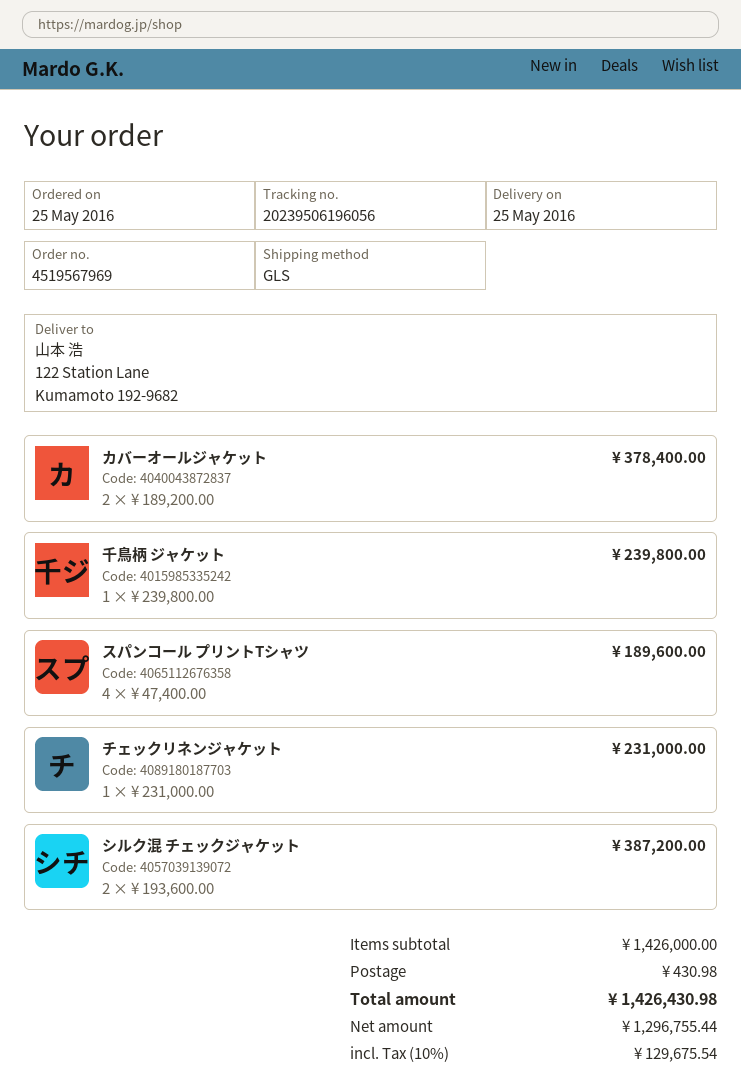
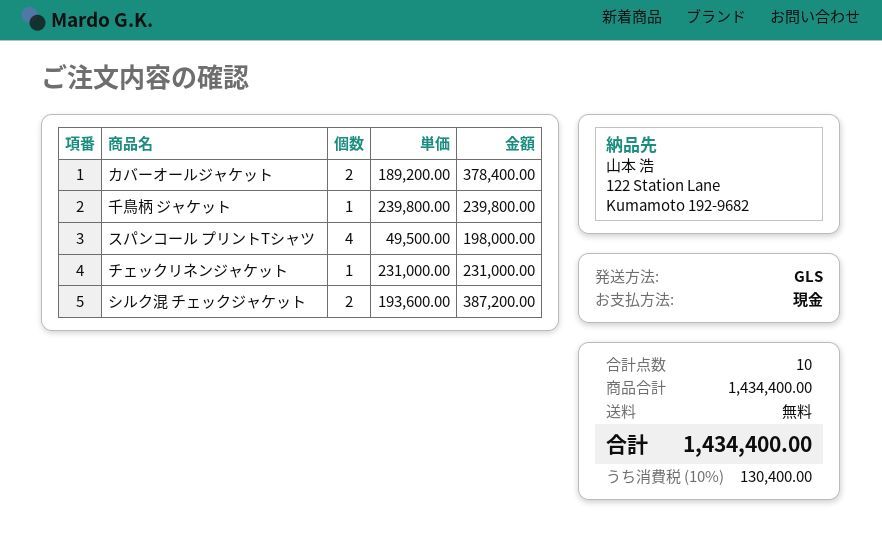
スパンコール プリントTシャツ: 4 x 47400.00 = 189600.00 -> 4 x 49500.00 = 198000.00
subtotal: 1426000.00 -> 1434400.00
shipping: 430.98 -> 0.00
tax: 10% = 129675.54 -> 10% = 130400.00
total: 1426430.98 -> 1434400.00

